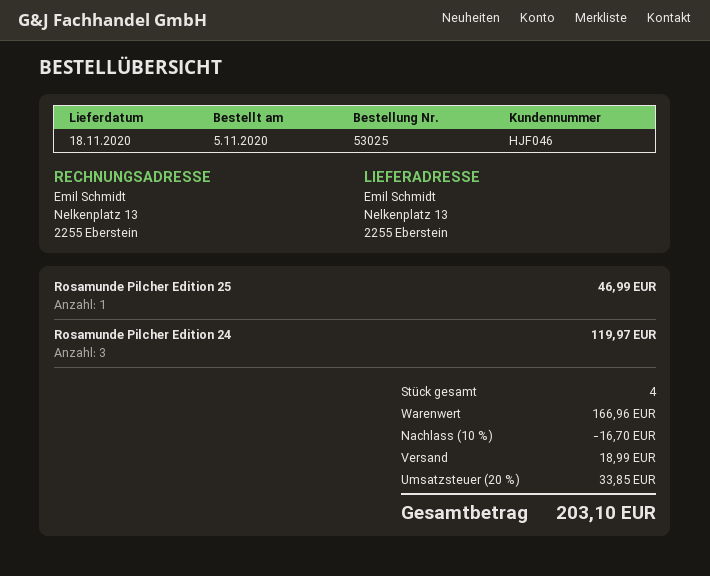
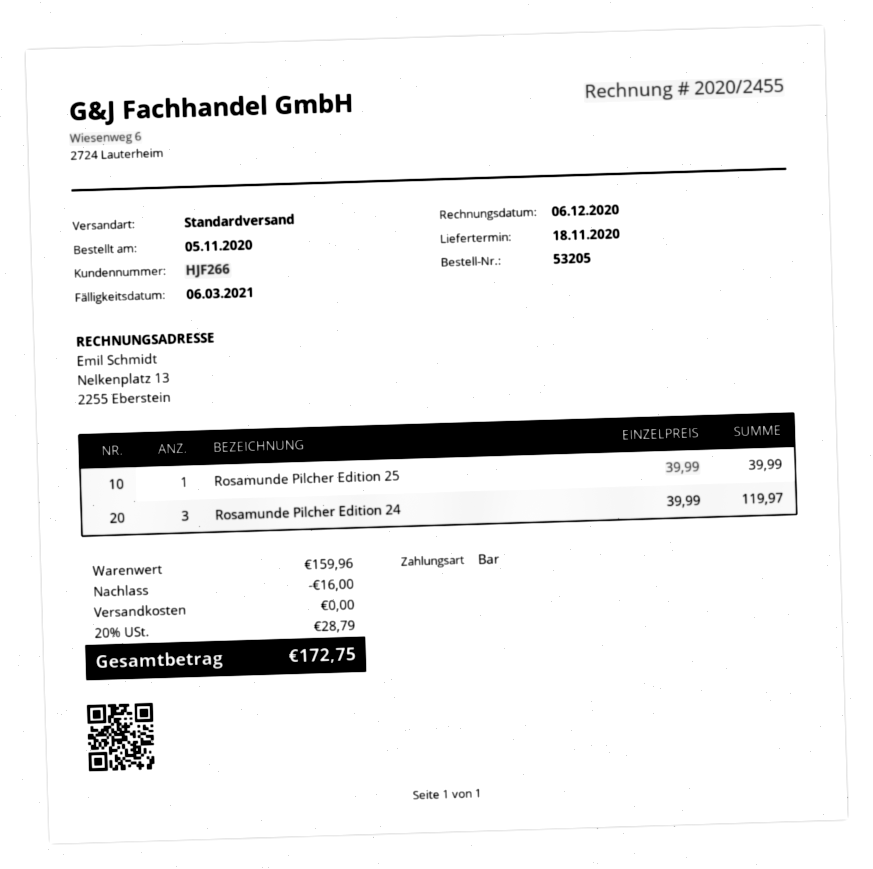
order number: 53025 -> 53205
customer number: HJF046 -> HJF266
Rosamunde Pilcher Edition 25: 1 for 46.99 -> 1 for 39.99
subtotal: 166.96 -> 159.96
discount: 16.70 -> 16.00
shipping: 18.99 -> 0.00
tax: 20% = 33.85 -> 20% = 28.79
total: 203.10 -> 172.75

